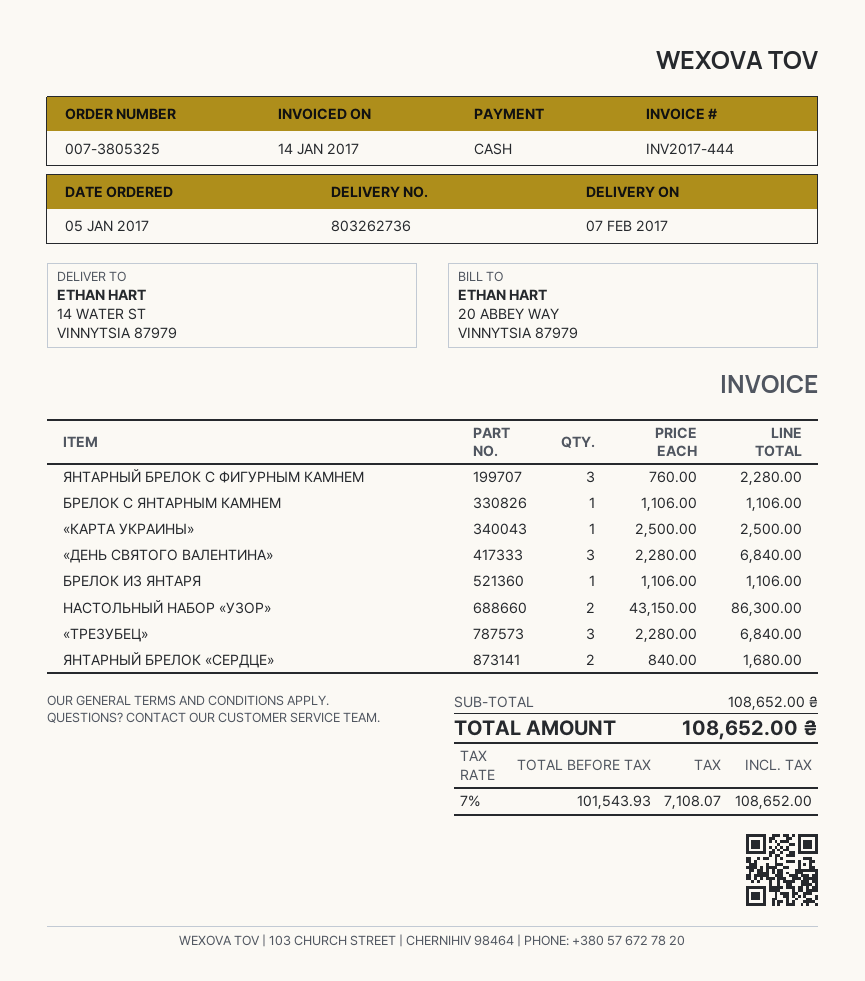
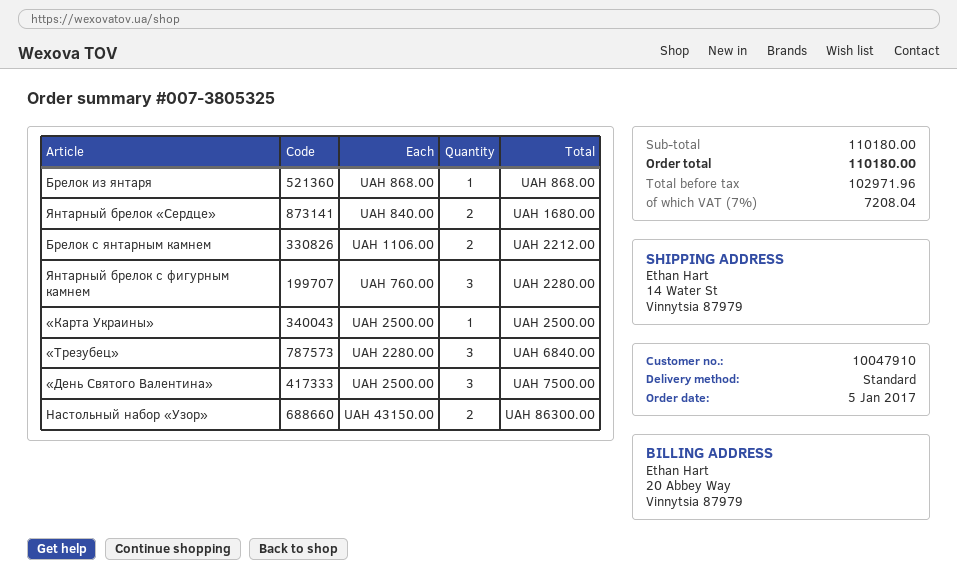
БРЕЛОК С ЯНТАРНЫМ КАМНЕМ: 1 x 1106.00 = 1106.00 -> 2 x 1106.00 = 2212.00
«ДЕНЬ СВЯТОГО ВАЛЕНТИНА»: 3 x 2280.00 = 6840.00 -> 3 x 2500.00 = 7500.00
БРЕЛОК ИЗ ЯНТАРЯ: 1 x 1106.00 = 1106.00 -> 1 x 868.00 = 868.00
subtotal: 108652.00 -> 110180.00
net: 101543.93 -> 102971.96
tax: 7% = 7108.07 -> 7% = 7208.04
total: 108652.00 -> 110180.00

